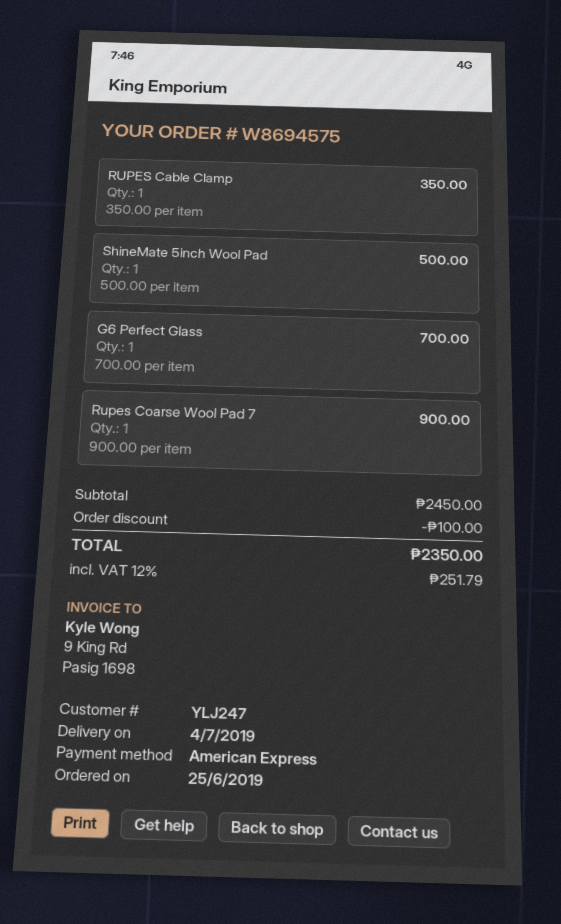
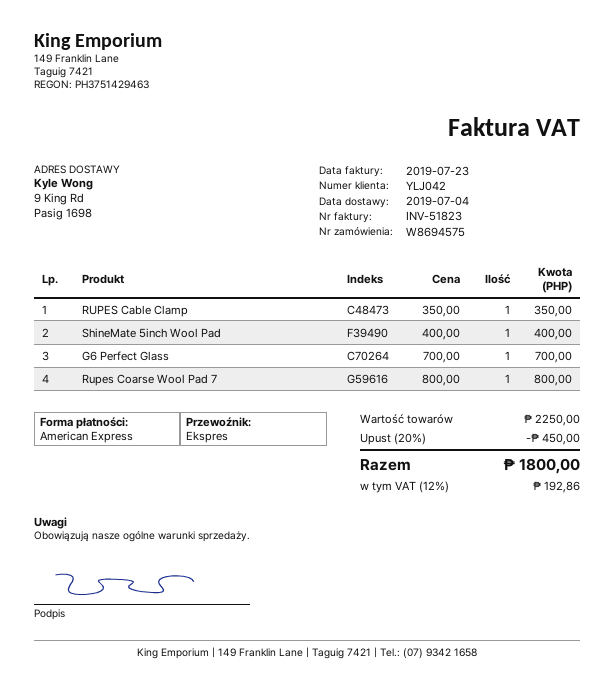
customer number: YLJ247 -> YLJ042
ShineMate 5inch Wool Pad: 1 x 500.00 = 500.00 -> 1 x 400.00 = 400.00
Rupes Coarse Wool Pad 7: 1 x 900.00 = 900.00 -> 1 x 800.00 = 800.00
subtotal: 2450.00 -> 2250.00
discount: 100.00 -> 450.00
tax: 12% = 251.79 -> 12% = 192.86
total: 2350.00 -> 1800.00

